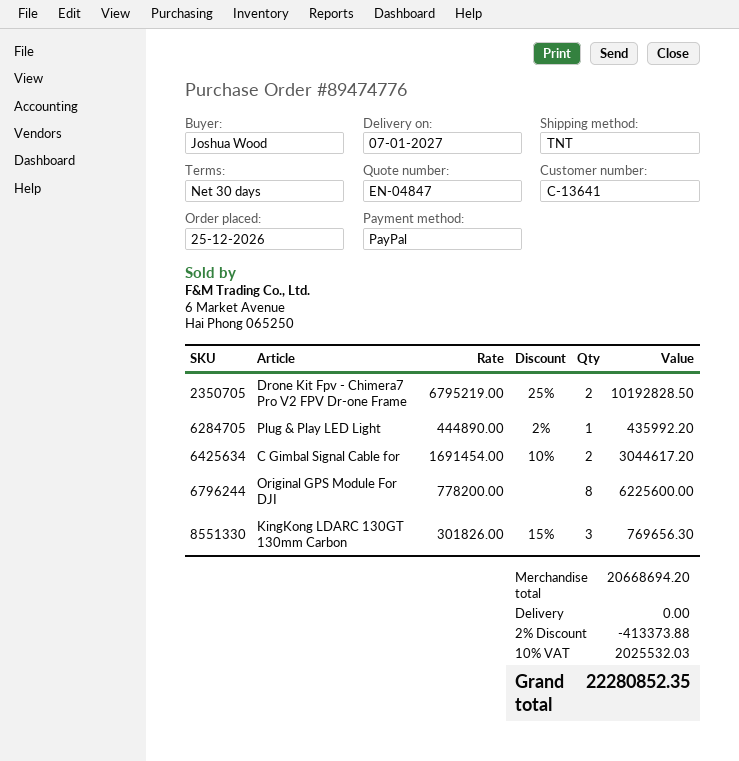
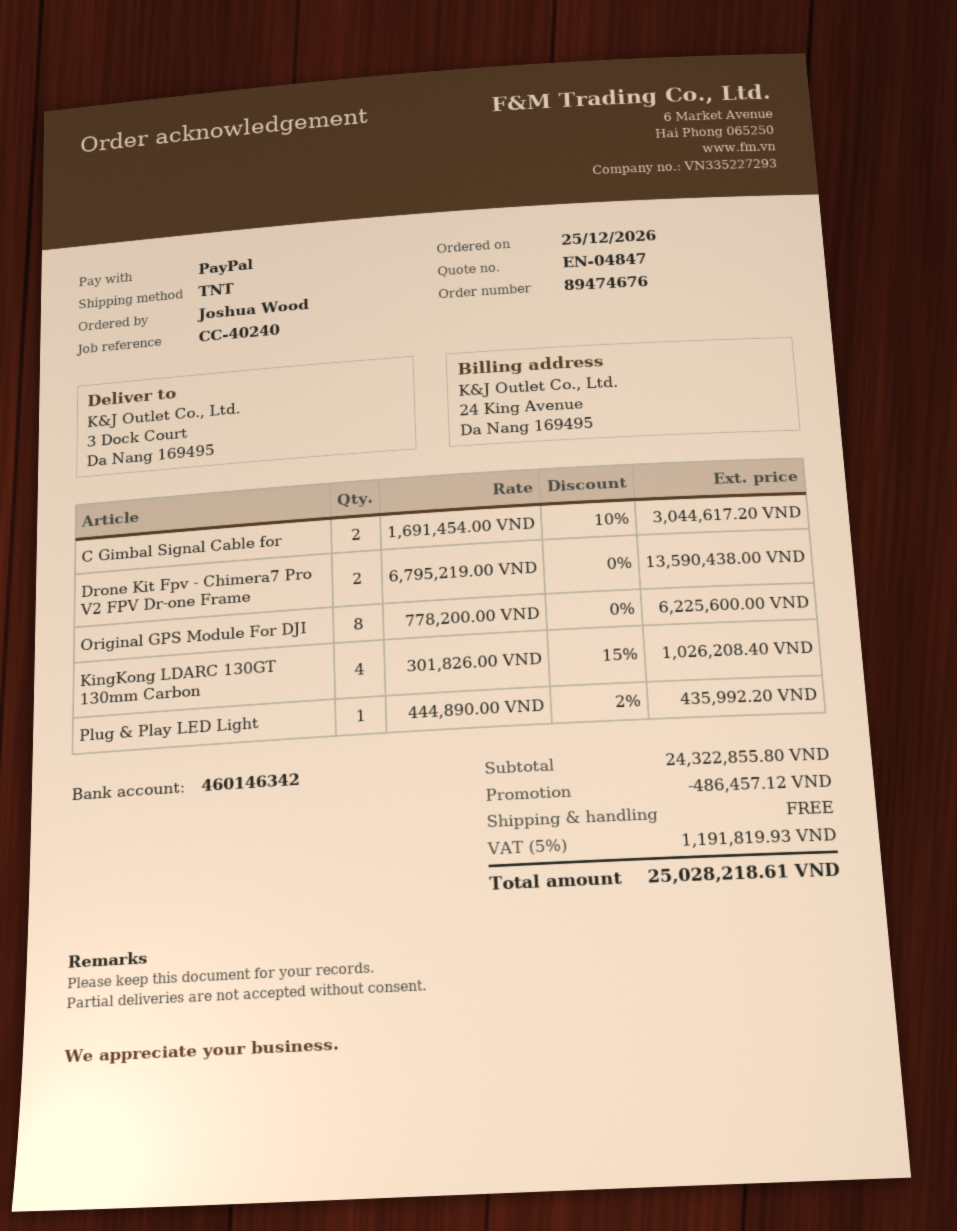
order number: 89474776 -> 89474676
Drone Kit Fpv - Chimera7 Pro V2 FPV Dr-one Frame: 2 x 6795219.00 - 25% = 10192828.50 -> 2 x 6795219.00 = 13590438.00
KingKong LDARC 130GT 130mm Carbon: 3 x 301826.00 - 15% = 769656.30 -> 4 x 301826.00 - 15% = 1026208.40
subtotal: 20668694.20 -> 24322855.80
discount: 413373.88 -> 486457.12
tax: 10% = 2025532.03 -> 5% = 1191819.93
total: 22280852.35 -> 25028218.61

